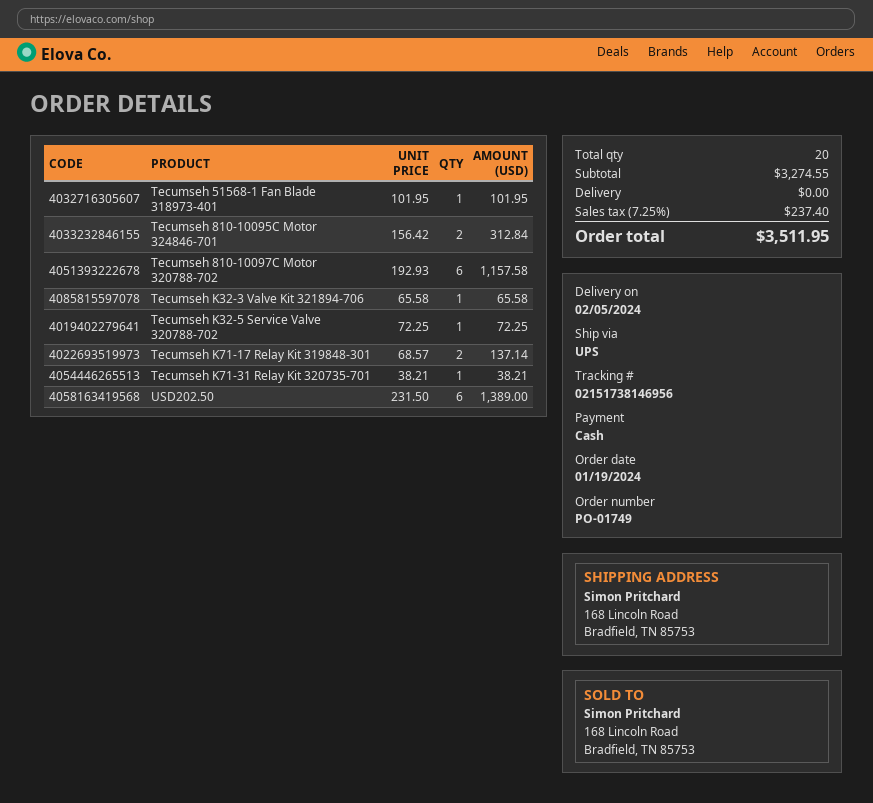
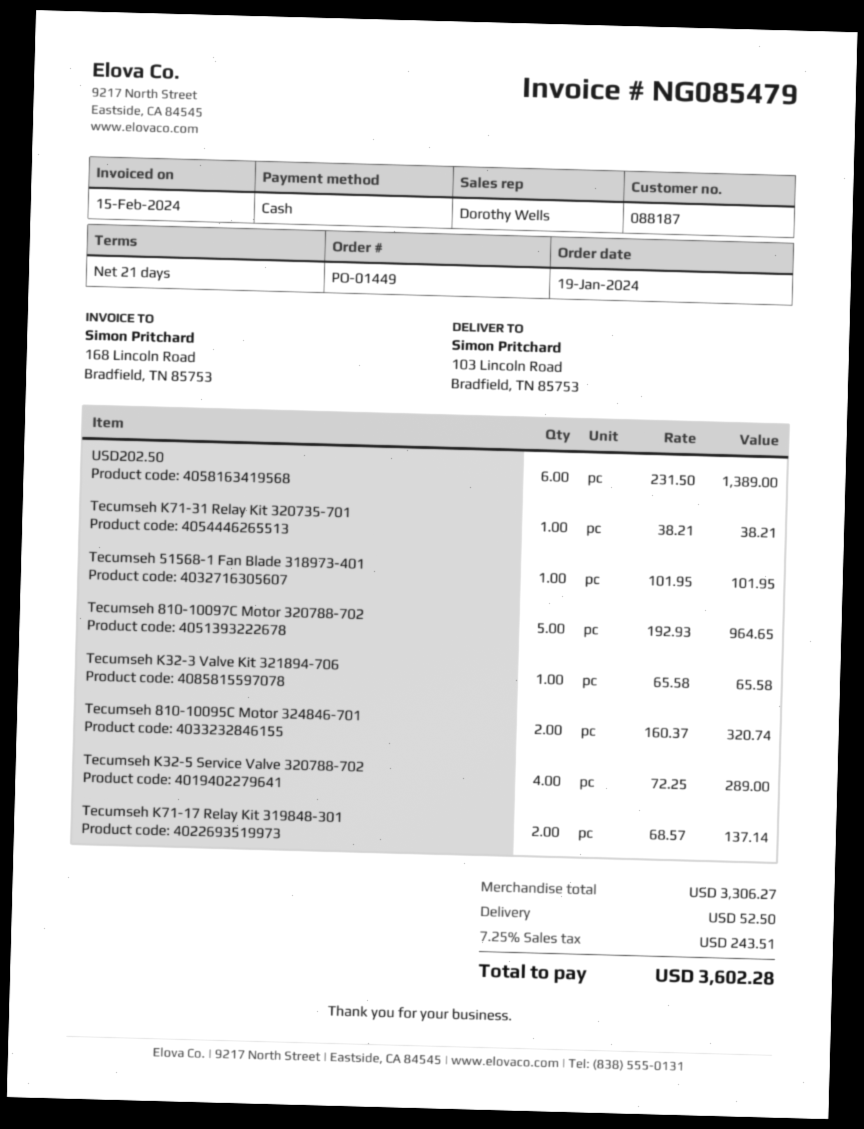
order number: PO-01749 -> PO-01449
ship to: 168 Lincoln Road, Bradfield, TN 85753 -> 103 Lincoln Road, Bradfield, TN 85753
Tecumseh 810-10095C Motor 324846-701: 2 x 156.42 = 312.84 -> 2 x 160.37 = 320.74
Tecumseh 810-10097C Motor 320788-702: 6 x 192.93 = 1157.58 -> 5 x 192.93 = 964.65
Tecumseh K32-5 Service Valve 320788-702: 1 x 72.25 = 72.25 -> 4 x 72.25 = 289.00
subtotal: 3274.55 -> 3306.27
shipping: 0.00 -> 52.50
tax: 7.25% = 237.40 -> 7.25% = 243.51
total: 3511.95 -> 3602.28

